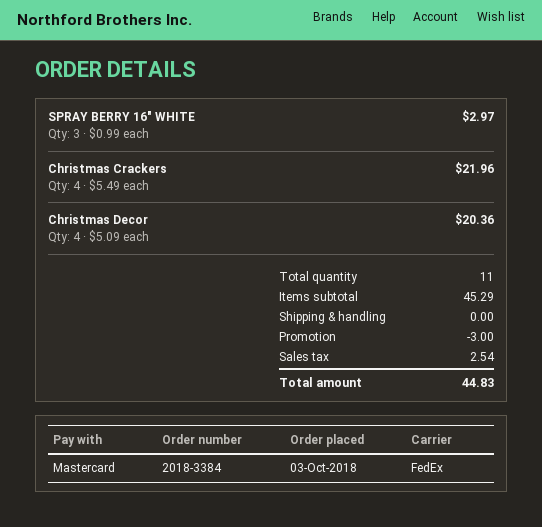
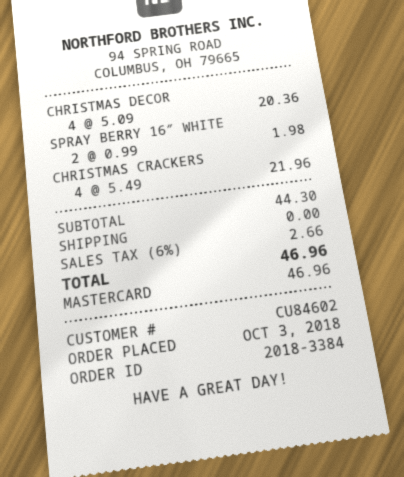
SPRAY BERRY 16″ WHITE: 3 x 0.99 = 2.97 -> 2 x 0.99 = 1.98
subtotal: 45.29 -> 44.30
discount: 3.00 -> none
tax: 2.54 -> 2.66
total: 44.83 -> 46.96

